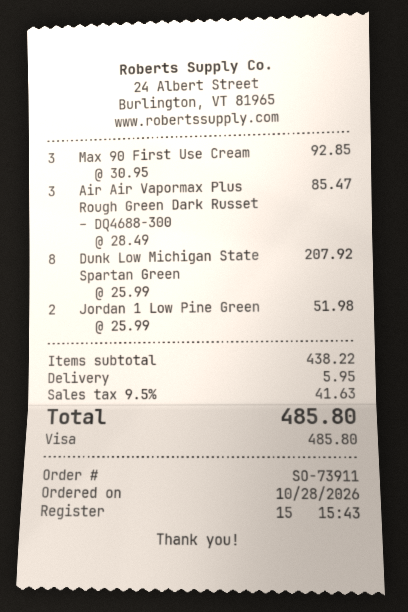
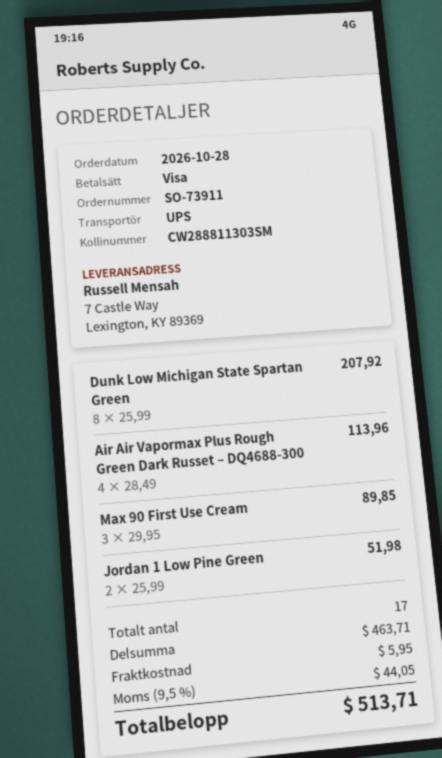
Max 90 First Use Cream: 3 x 30.95 = 92.85 -> 3 x 29.95 = 89.85
Air Air Vapormax Plus Rough Green Dark Russet – DQ4688-300: 3 x 28.49 = 85.47 -> 4 x 28.49 = 113.96
subtotal: 438.22 -> 463.71
tax: 9.5% = 41.63 -> 9.5% = 44.05
total: 485.80 -> 513.71

